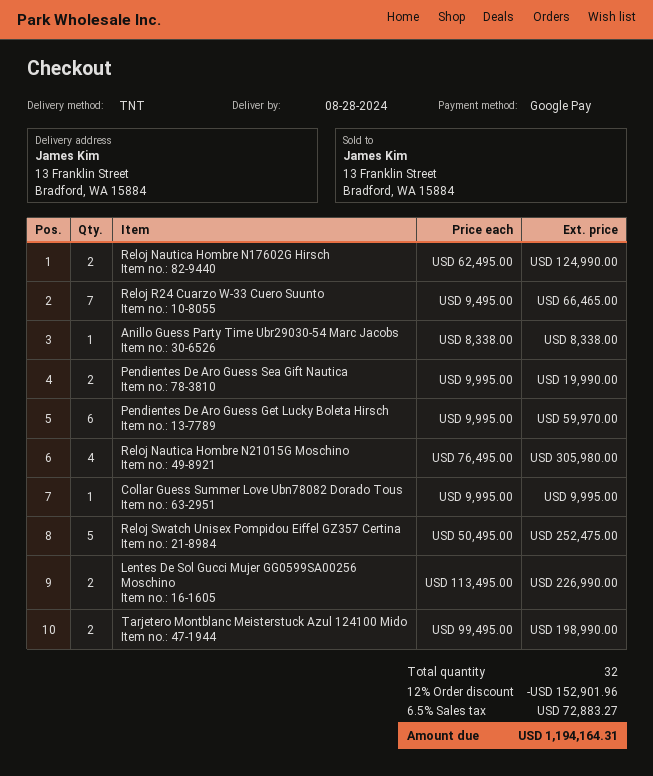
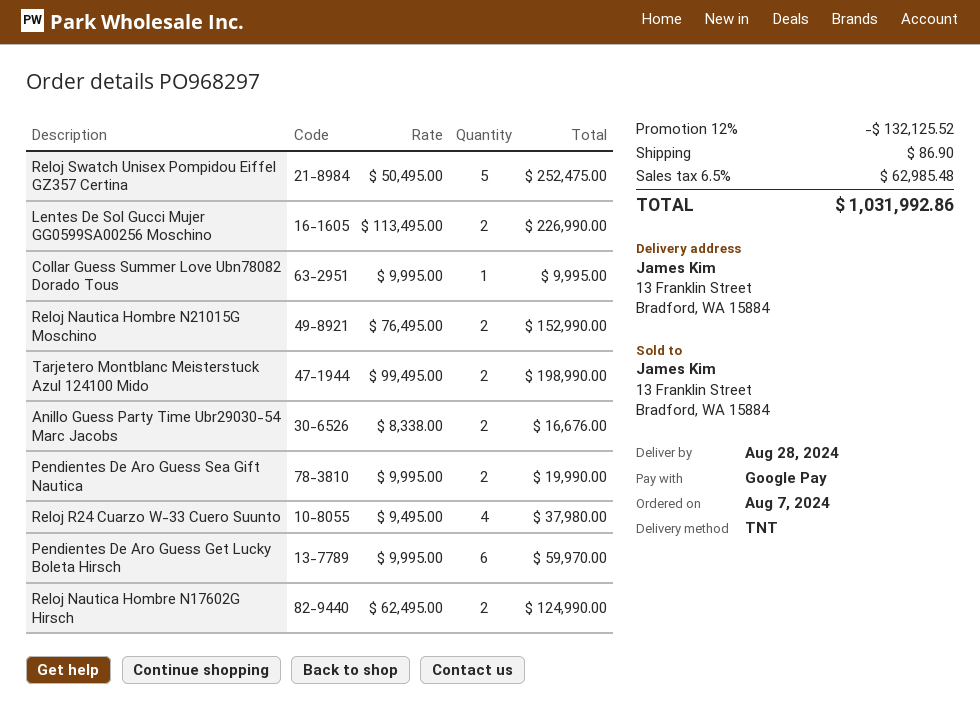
Reloj R24 Cuarzo W-33 Cuero Suunto: 7 x 9495.00 = 66465.00 -> 4 x 9495.00 = 37980.00
Anillo Guess Party Time Ubr29030-54 Marc Jacobs: 1 x 8338.00 = 8338.00 -> 2 x 8338.00 = 16676.00
Reloj Nautica Hombre N21015G Moschino: 4 x 76495.00 = 305980.00 -> 2 x 76495.00 = 152990.00
discount: 12% = 152901.96 -> 12% = 132125.52
shipping: none -> 86.90
tax: 6.5% = 72883.27 -> 6.5% = 62985.48
total: 1194164.31 -> 1031992.86

